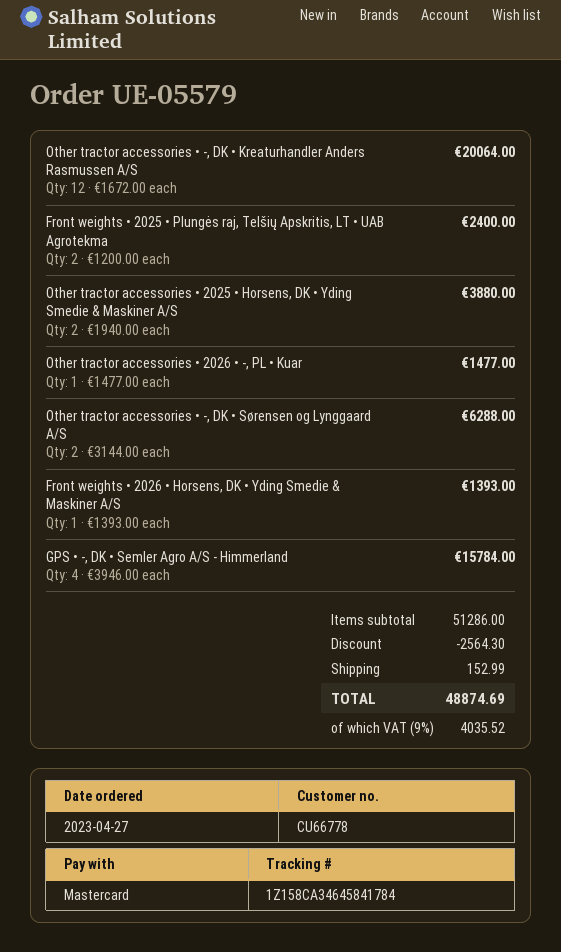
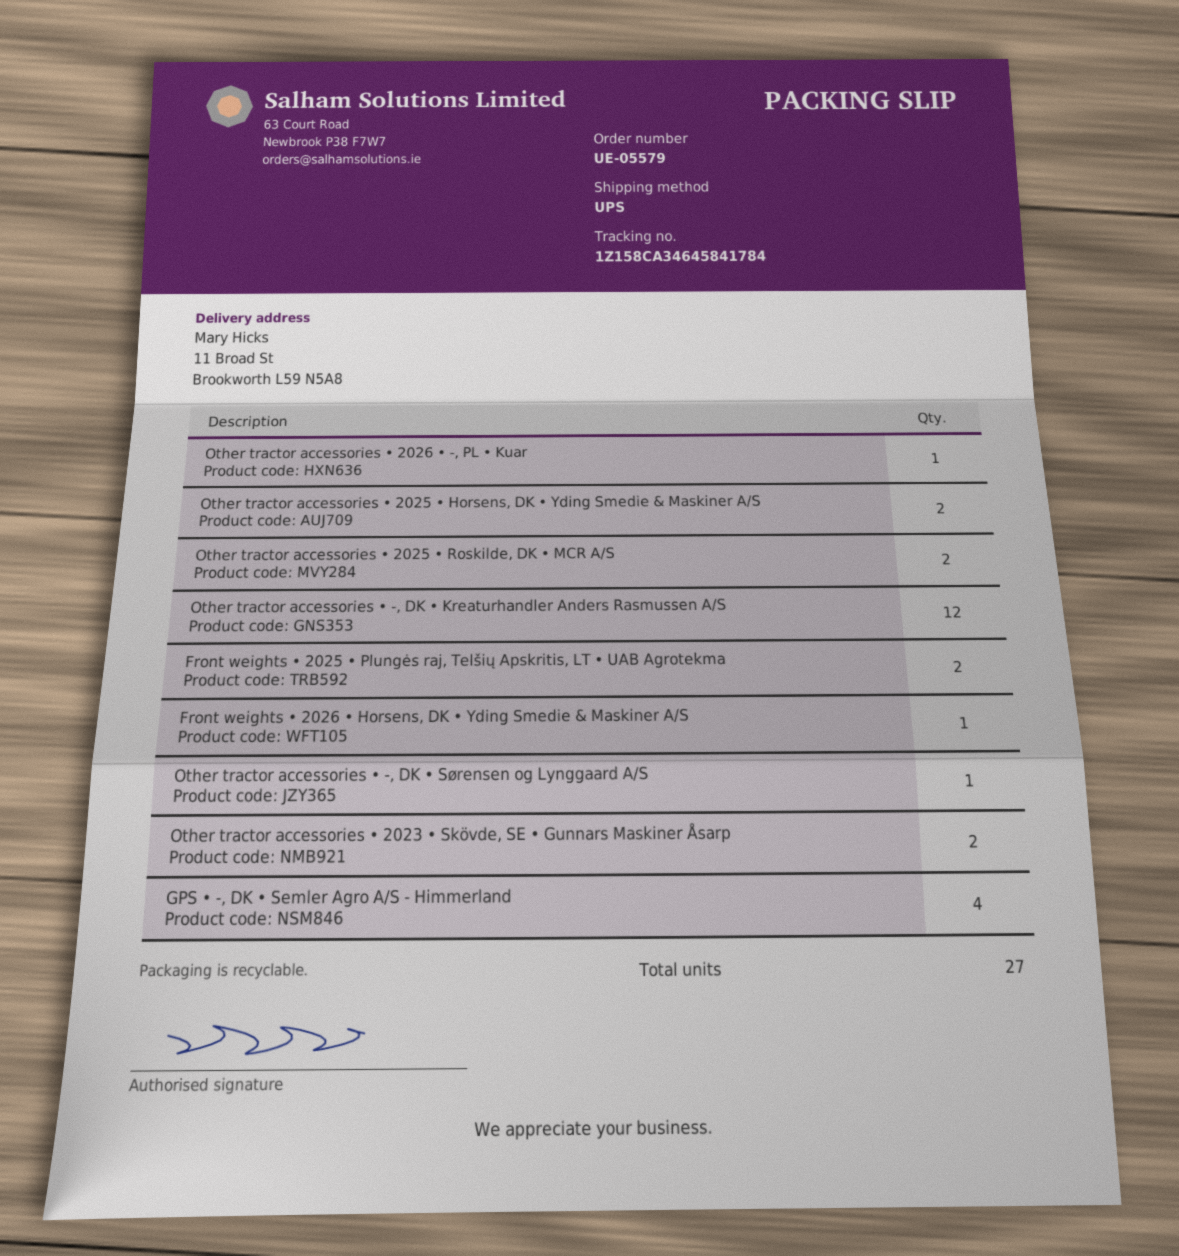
Other tractor accessories • -, DK • Sørensen og Lynggaard A/S: 2 -> 1
Other tractor accessories • 2025 • Roskilde, DK • MCR A/S: none -> 2
Other tractor accessories • 2023 • Skövde, SE • Gunnars Maskiner Åsarp: none -> 2

